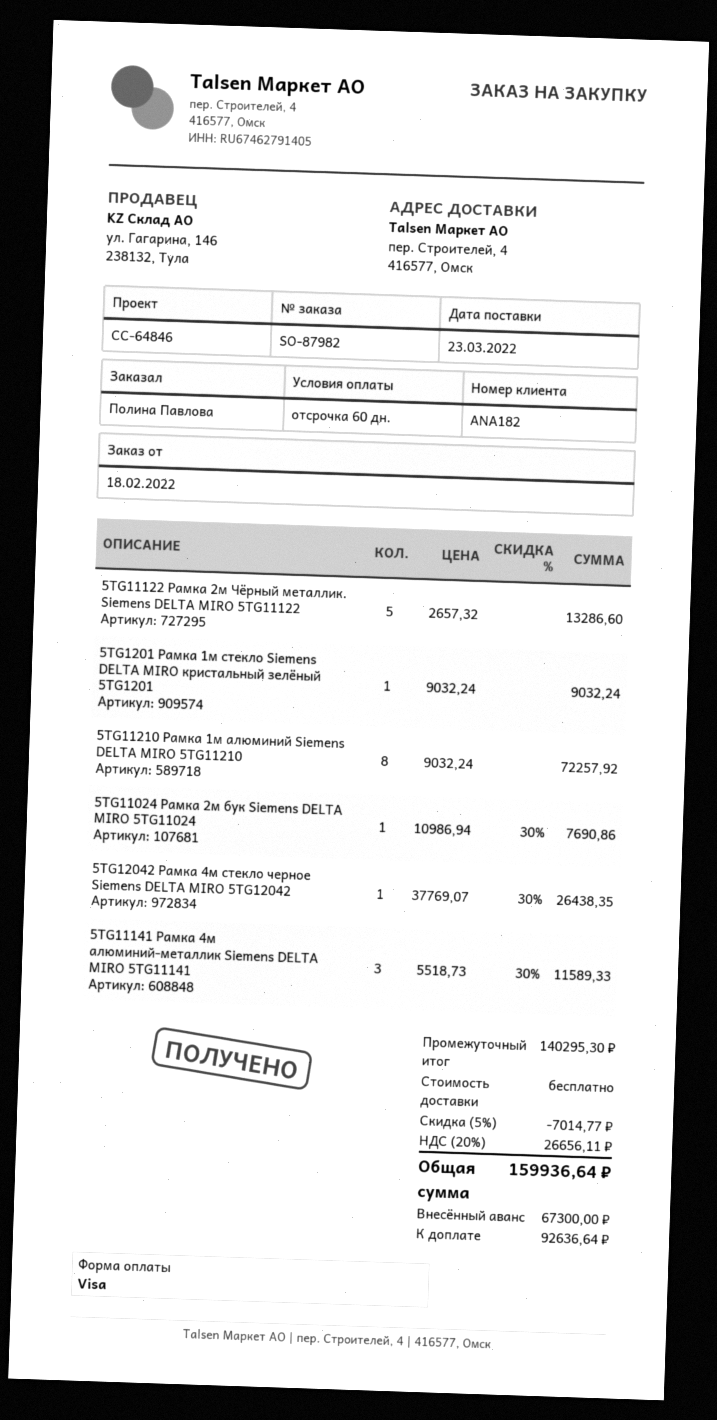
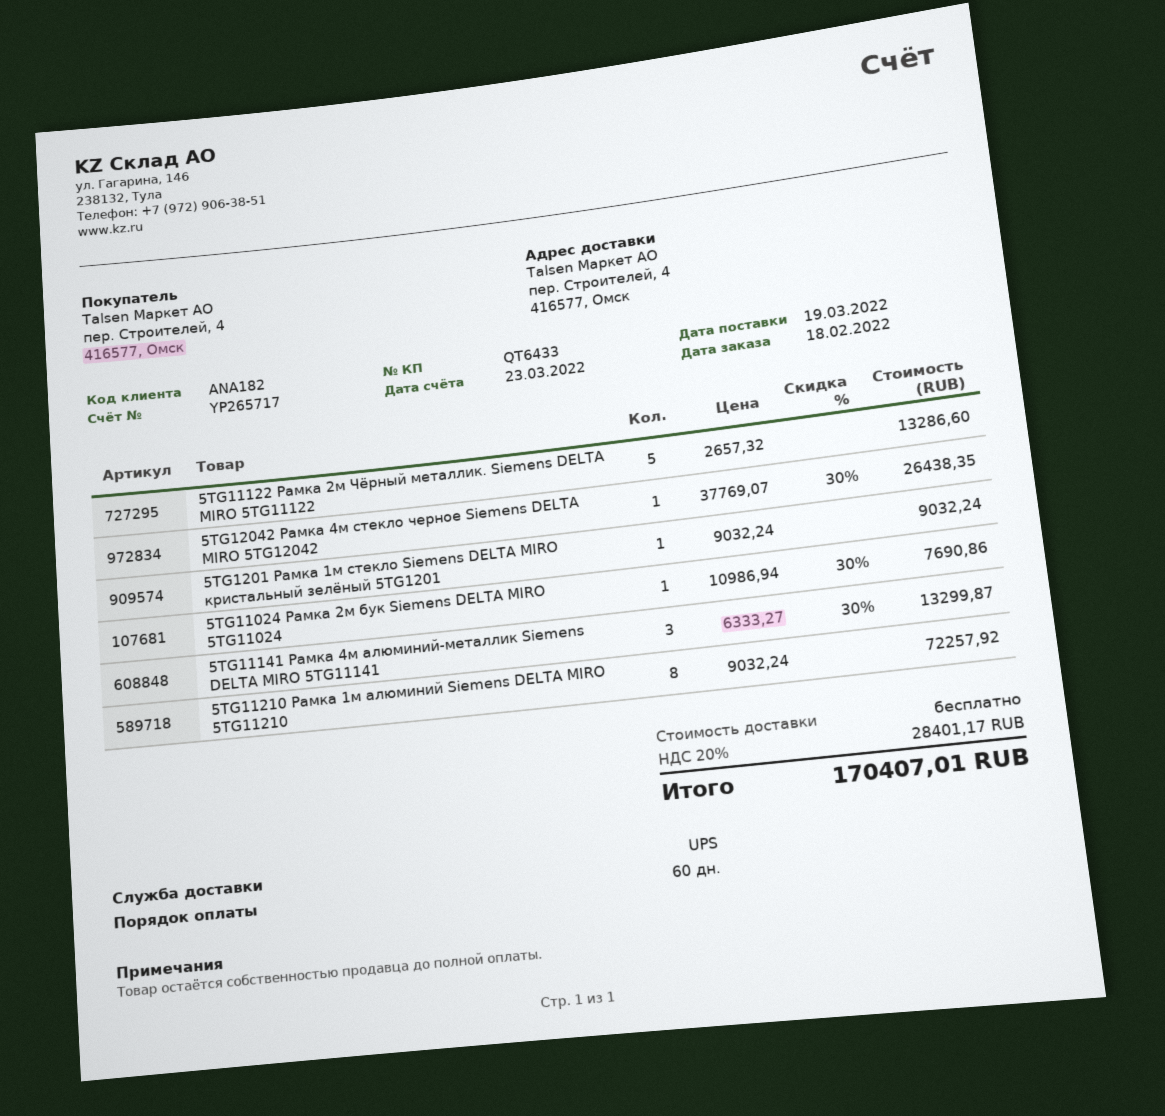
delivery date: 2022-03-23 -> 2022-03-19
5TG11141 Рамка 4м алюминий-металлик Siemens DELTA MIRO 5TG11141: 3 x 5518.73 - 30% = 11589.33 -> 3 x 6333.27 - 30% = 13299.87
discount: 5% = 7014.77 -> none
tax: 20% = 26656.11 -> 20% = 28401.17
total: 159936.64 -> 170407.01

